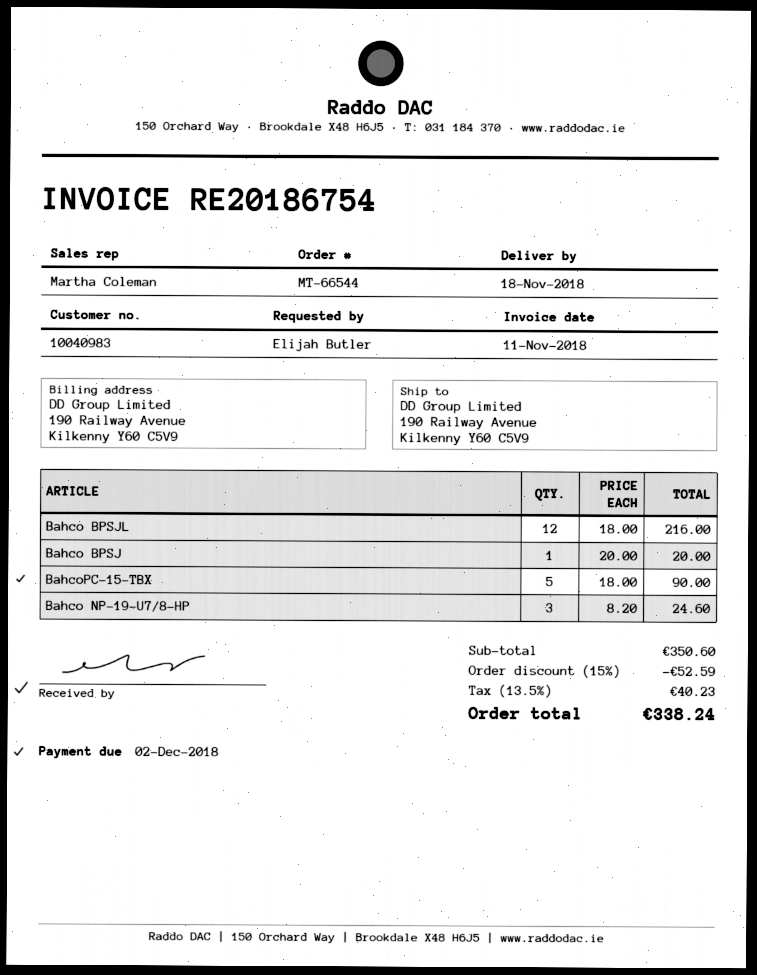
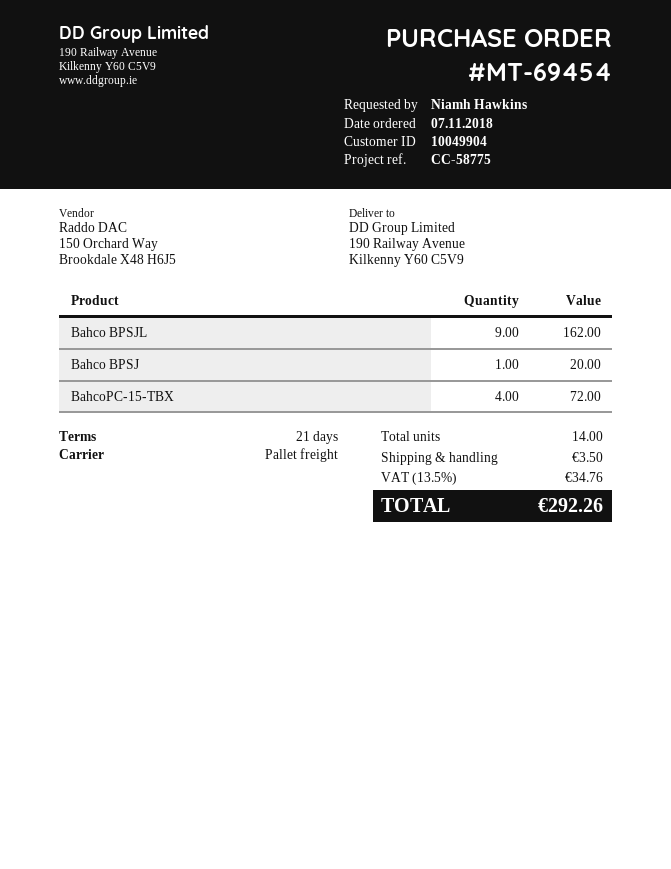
order number: MT-66544 -> MT-69454
customer number: 10040983 -> 10049904
ordered by: Elijah Butler -> Niamh Hawkins
Bahco BPSJL: 12 for 216.00 -> 9 for 162.00
BahcoPC-15-TBX: 5 for 90.00 -> 4 for 72.00
Bahco NP-19-U7/8-HP: 3 for 24.60 -> none
discount: 15% = 52.59 -> none
shipping: none -> 3.50
tax: 13.5% = 40.23 -> 13.5% = 34.76
total: 338.24 -> 292.26

